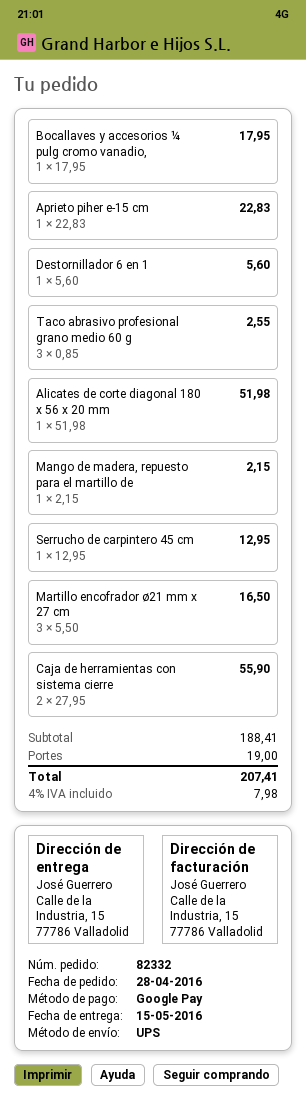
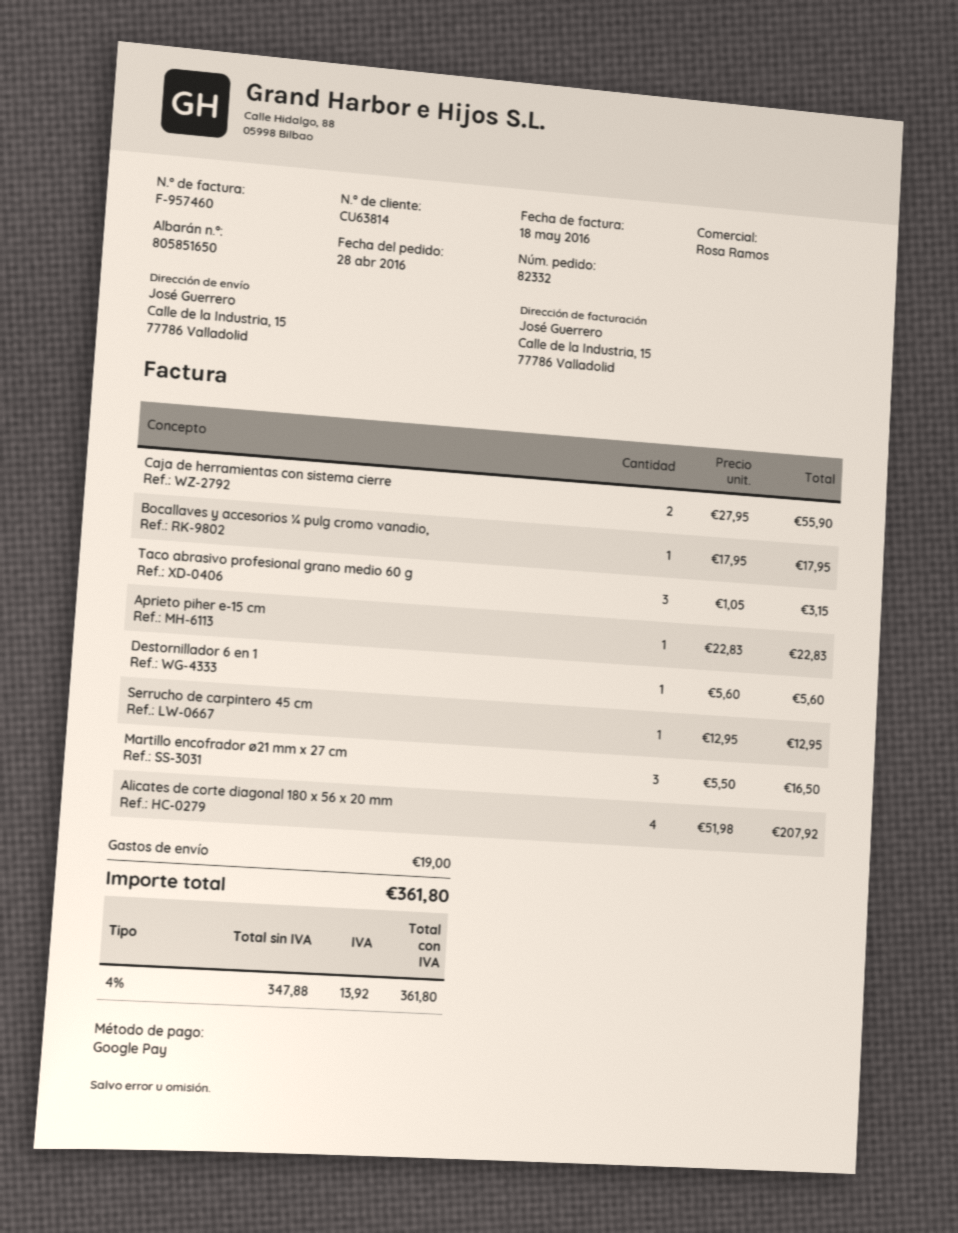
Taco abrasivo profesional grano medio 60 g: 3 x 0.85 = 2.55 -> 3 x 1.05 = 3.15
Alicates de corte diagonal 180 x 56 x 20 mm: 1 x 51.98 = 51.98 -> 4 x 51.98 = 207.92
Mango de madera, repuesto para el martillo de: 1 x 2.15 = 2.15 -> none
tax: 4% = 7.98 -> 4% = 13.92
total: 207.41 -> 361.80

